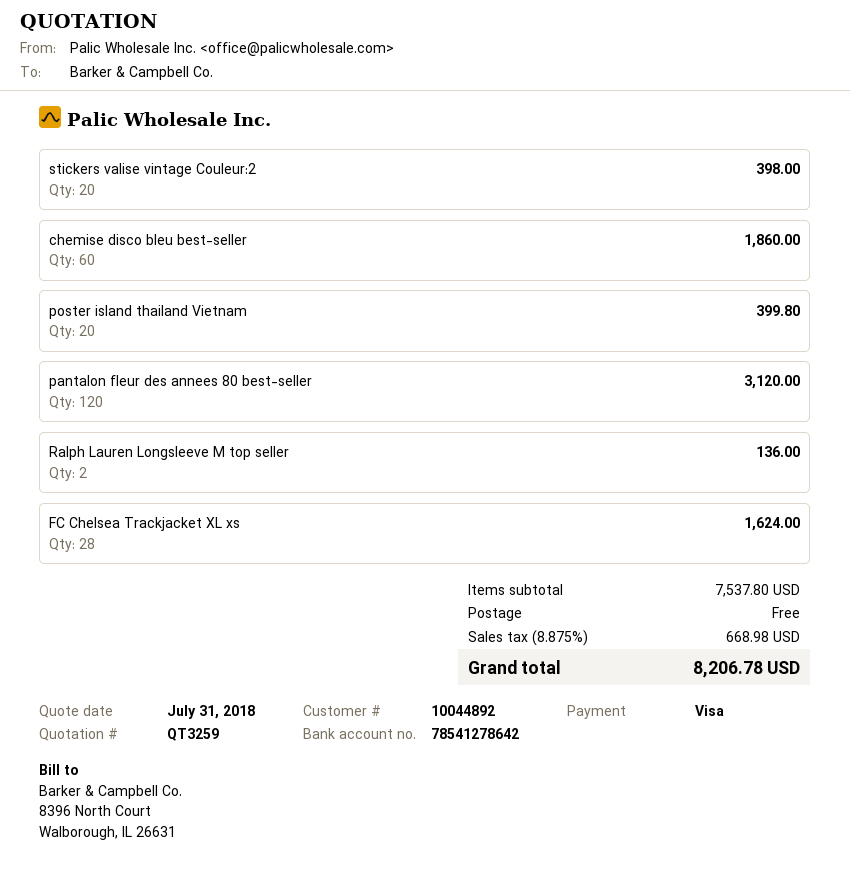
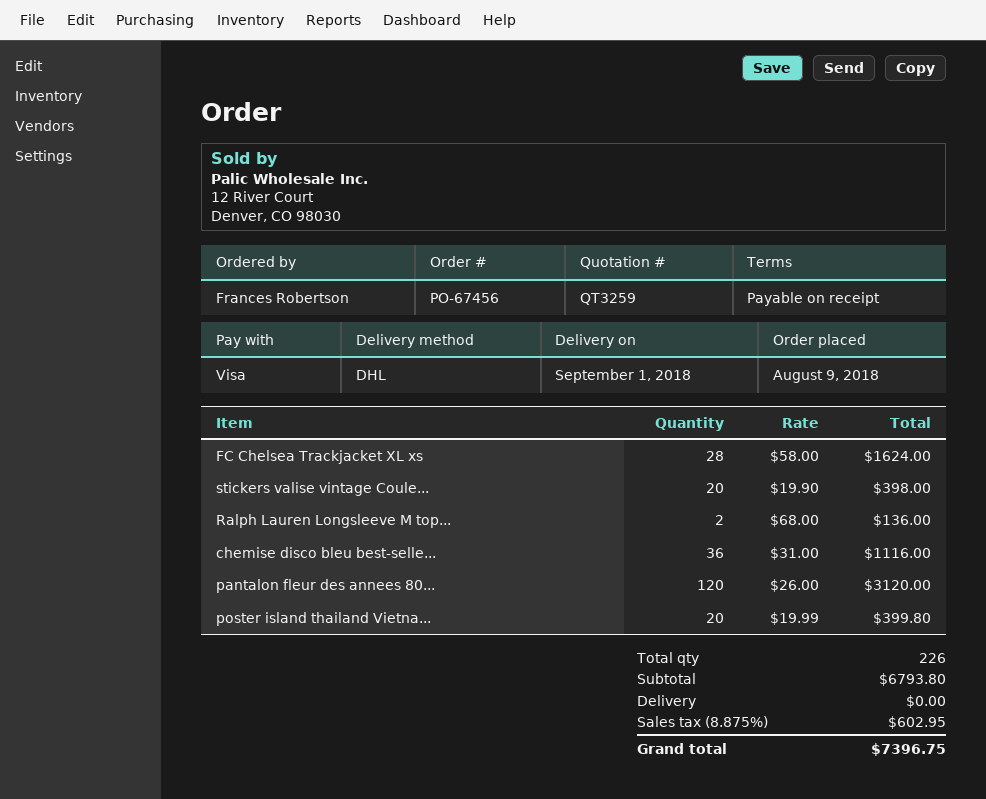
chemise disco bleu best-seller: 60 for 1860.00 -> 36 for 1116.00
subtotal: 7537.80 -> 6793.80
tax: 8.875% = 668.98 -> 8.875% = 602.95
total: 8206.78 -> 7396.75

